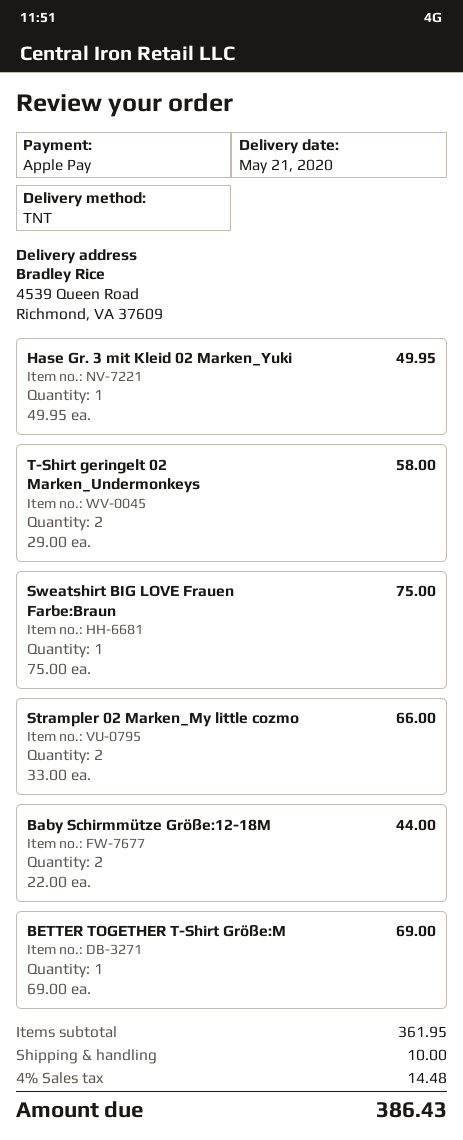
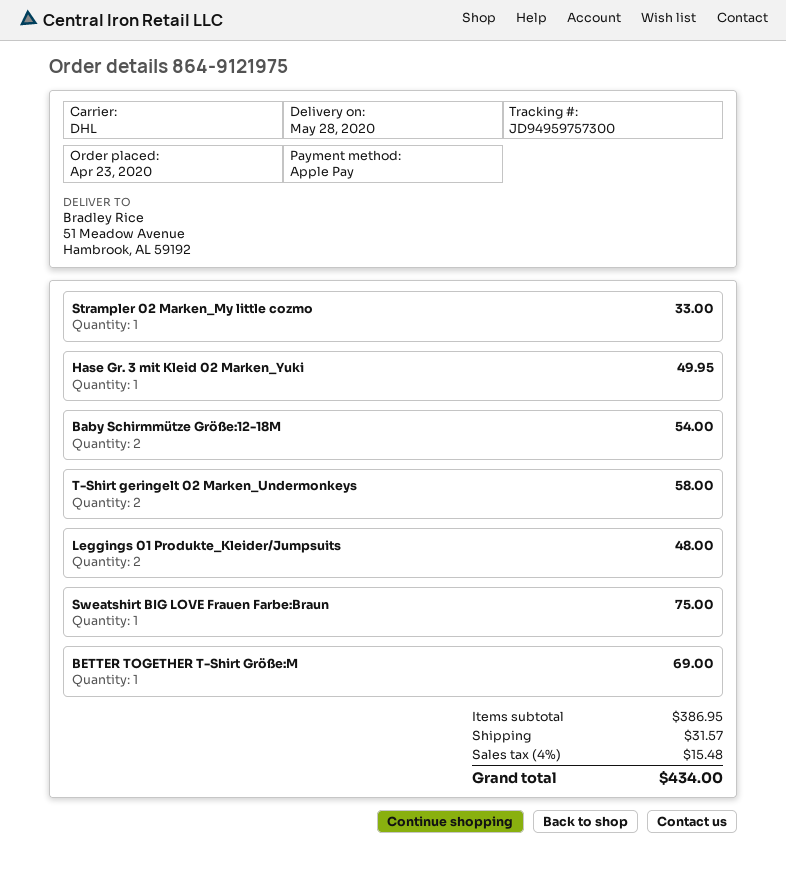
delivery date: 2020-05-21 -> 2020-05-28
shipping method: TNT -> DHL
ship to: 4539 Queen Road, Richmond, VA 37609 -> 51 Meadow Avenue, Hambrook, AL 59192
Strampler 02 Marken_My little cozmo: 2 for 66.00 -> 1 for 33.00
Baby Schirmmütze Größe:12-18M: 2 for 44.00 -> 2 for 54.00
Leggings 01 Produkte_Kleider/Jumpsuits: none -> 2 for 48.00
subtotal: 361.95 -> 386.95
shipping: 10.00 -> 31.57
tax: 4% = 14.48 -> 4% = 15.48
total: 386.43 -> 434.00

